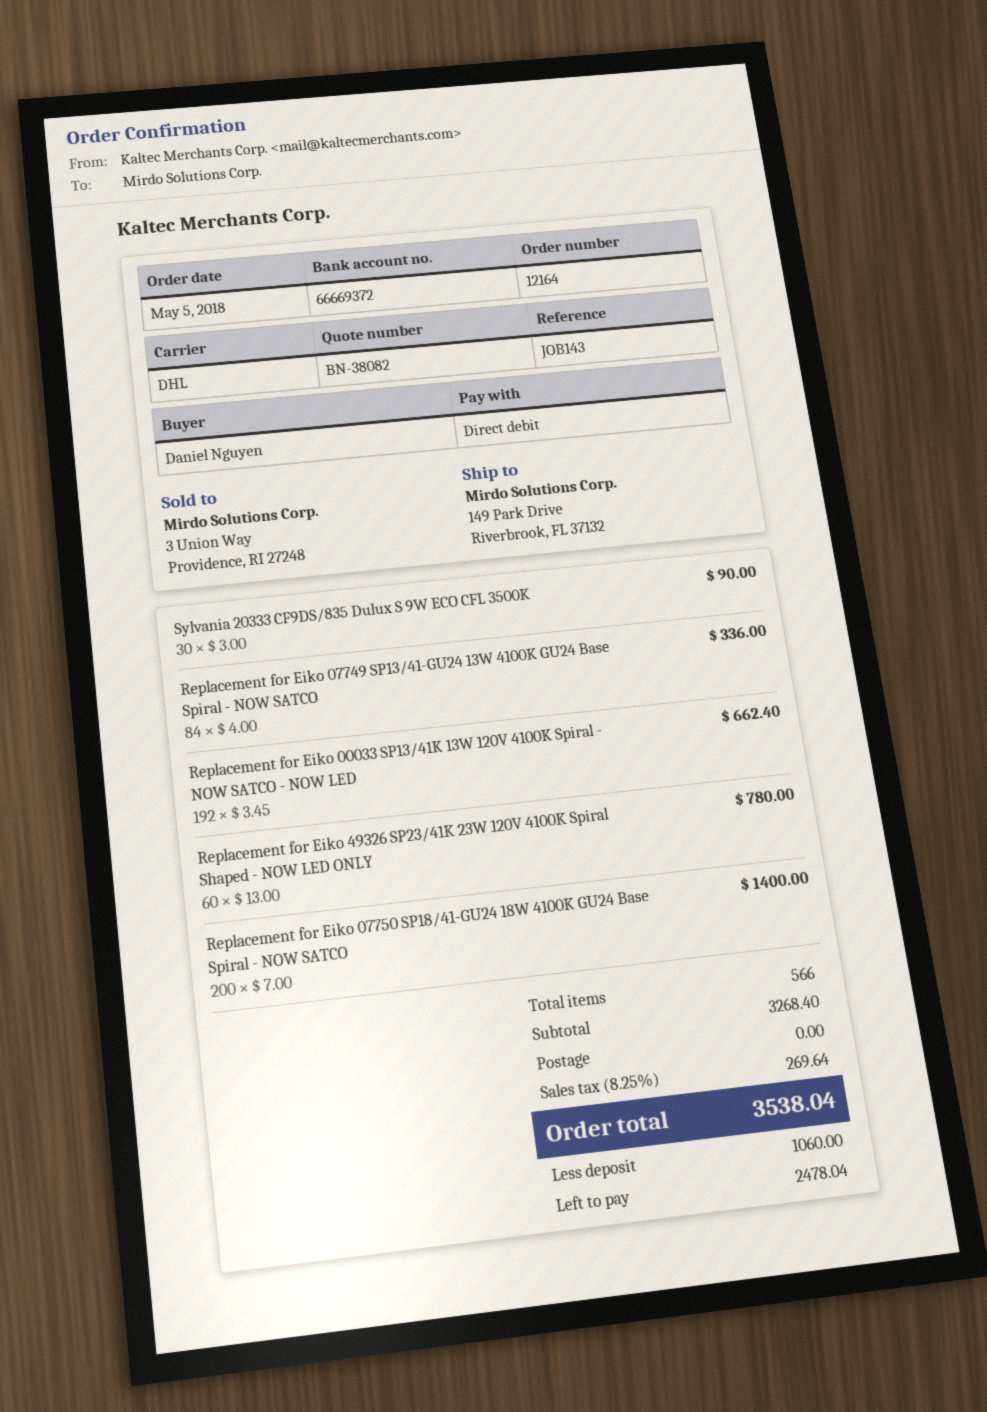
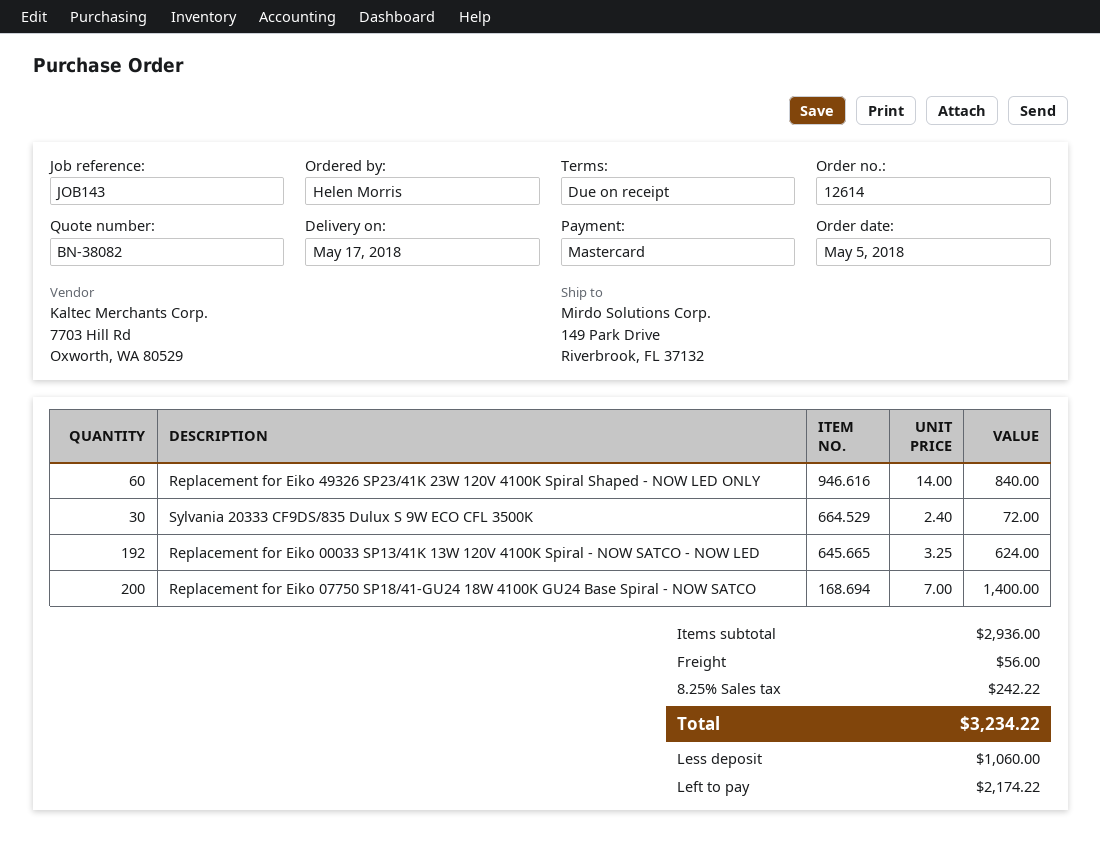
order number: 12164 -> 12614
ordered by: Daniel Nguyen -> Helen Morris
payment method: direct debit -> Mastercard
Sylvania 20333 CF9DS/835 Dulux S 9W ECO CFL 3500K: 30 x 3.00 = 90.00 -> 30 x 2.40 = 72.00
Replacement for Eiko 07749 SP13/41-GU24 13W 4100K GU24 Base Spiral - NOW SATCO: 84 x 4.00 = 336.00 -> none
Replacement for Eiko 00033 SP13/41K 13W 120V 4100K Spiral - NOW SATCO - NOW LED: 192 x 3.45 = 662.40 -> 192 x 3.25 = 624.00
Replacement for Eiko 49326 SP23/41K 23W 120V 4100K Spiral Shaped - NOW LED ONLY: 60 x 13.00 = 780.00 -> 60 x 14.00 = 840.00
subtotal: 3268.40 -> 2936.00
shipping: 0.00 -> 56.00
tax: 8.25% = 269.64 -> 8.25% = 242.22
total: 3538.04 -> 3234.22
balance: 2478.04 -> 2174.22

